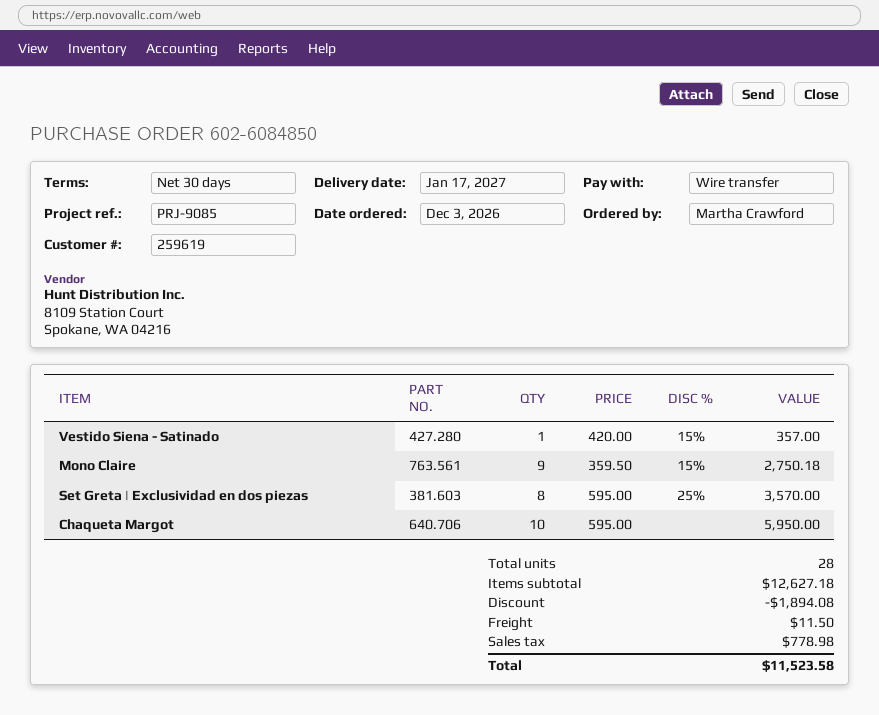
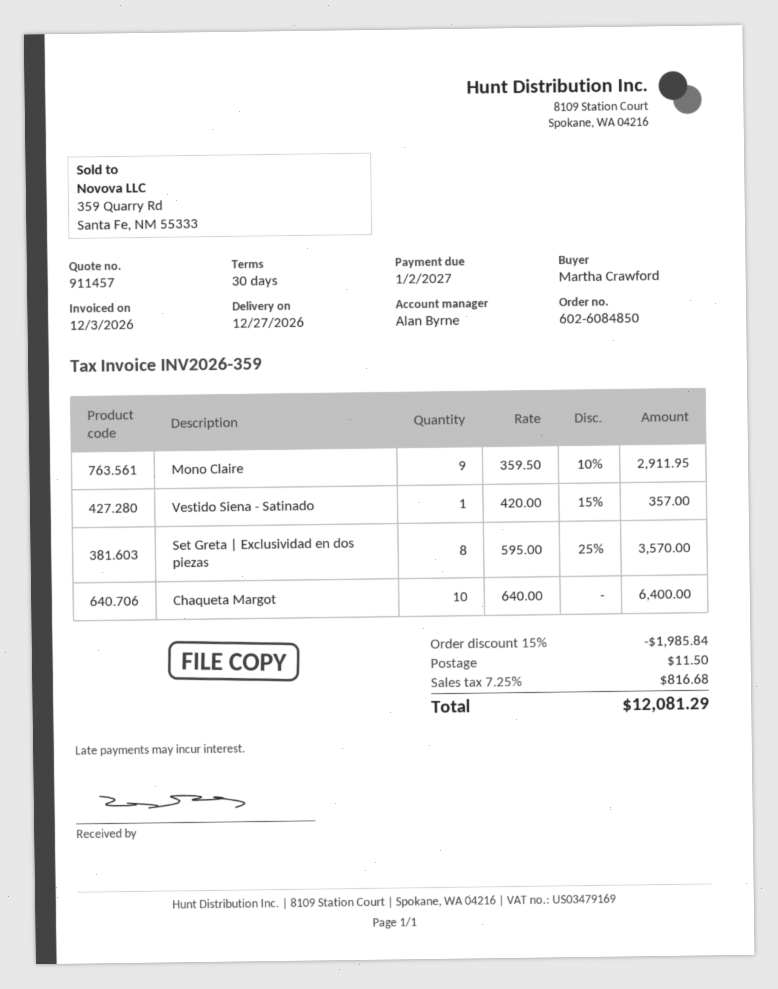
delivery date: 2027-01-17 -> 2026-12-27
Mono Claire: 9 x 359.50 - 15% = 2750.18 -> 9 x 359.50 - 10% = 2911.95
Chaqueta Margot: 10 x 595.00 = 5950.00 -> 10 x 640.00 = 6400.00
discount: 1894.08 -> 1985.84
tax: 778.98 -> 816.68
total: 11523.58 -> 12081.29

